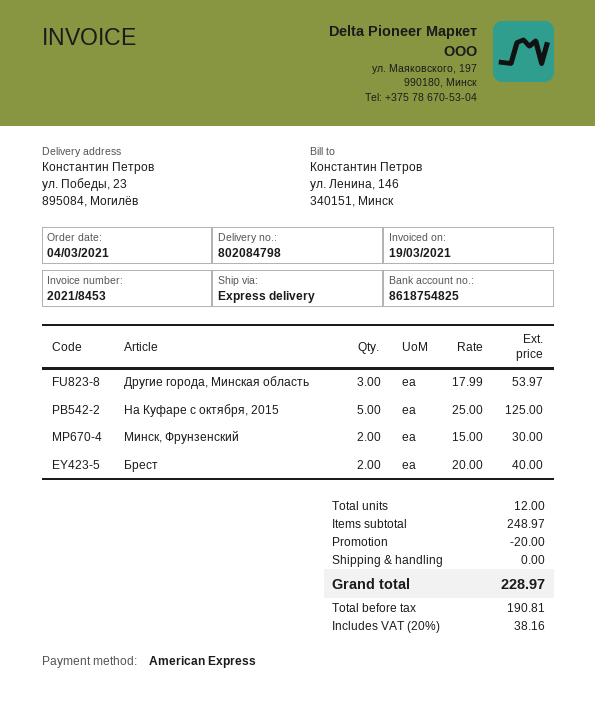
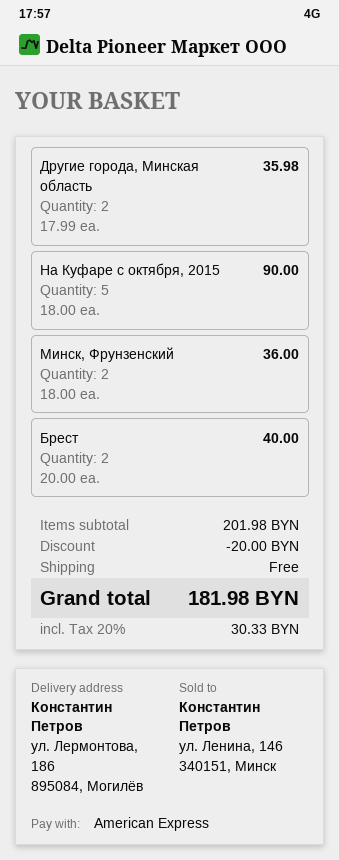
ship to: ул. Победы, 23, 895084, Могилёв -> ул. Лермонтова, 186, 895084, Могилёв
Другие города, Минская область: 3 x 17.99 = 53.97 -> 2 x 17.99 = 35.98
На Куфаре с октября, 2015: 5 x 25.00 = 125.00 -> 5 x 18.00 = 90.00
Минск, Фрунзенский: 2 x 15.00 = 30.00 -> 2 x 18.00 = 36.00
subtotal: 248.97 -> 201.98
tax: 20% = 38.16 -> 20% = 30.33
total: 228.97 -> 181.98

